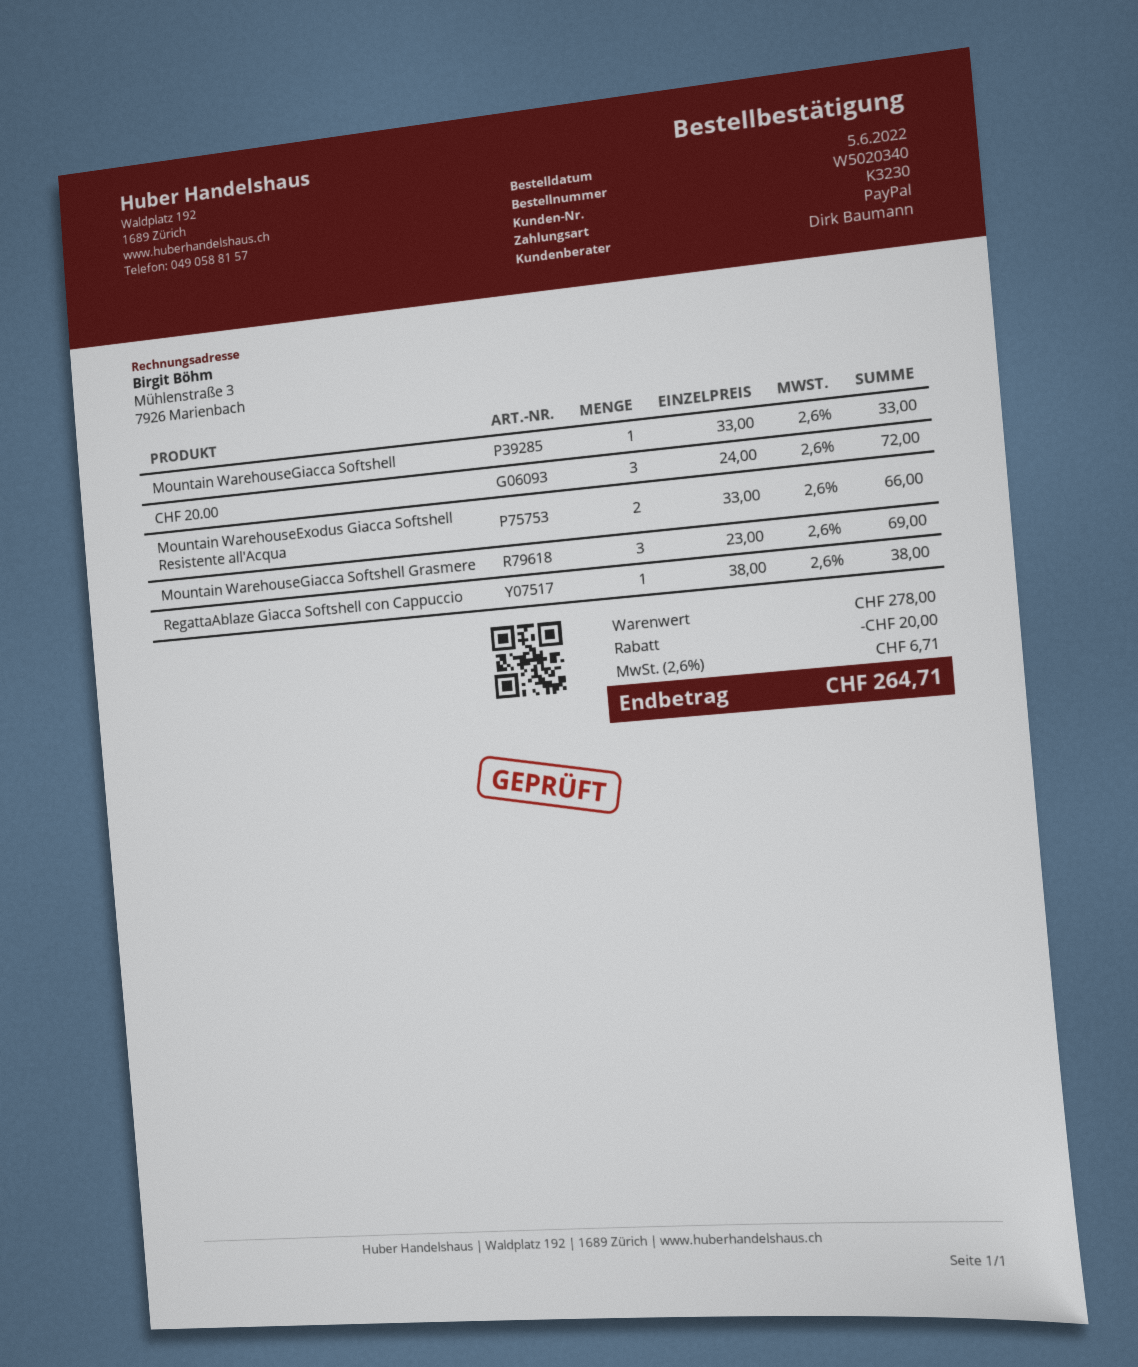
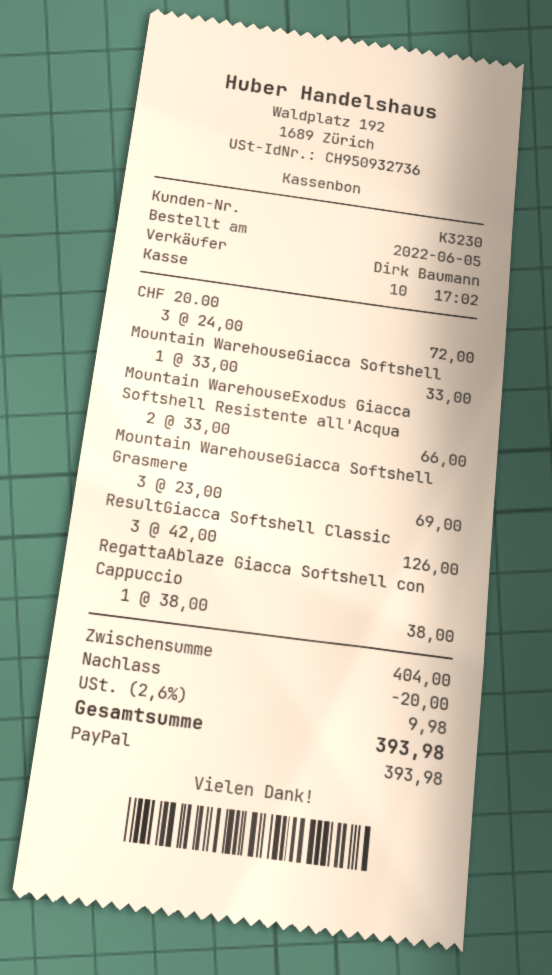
ResultGiacca Softshell Classic: none -> 3 x 42.00 = 126.00
subtotal: 278.00 -> 404.00
tax: 2.6% = 6.71 -> 2.6% = 9.98
total: 264.71 -> 393.98

